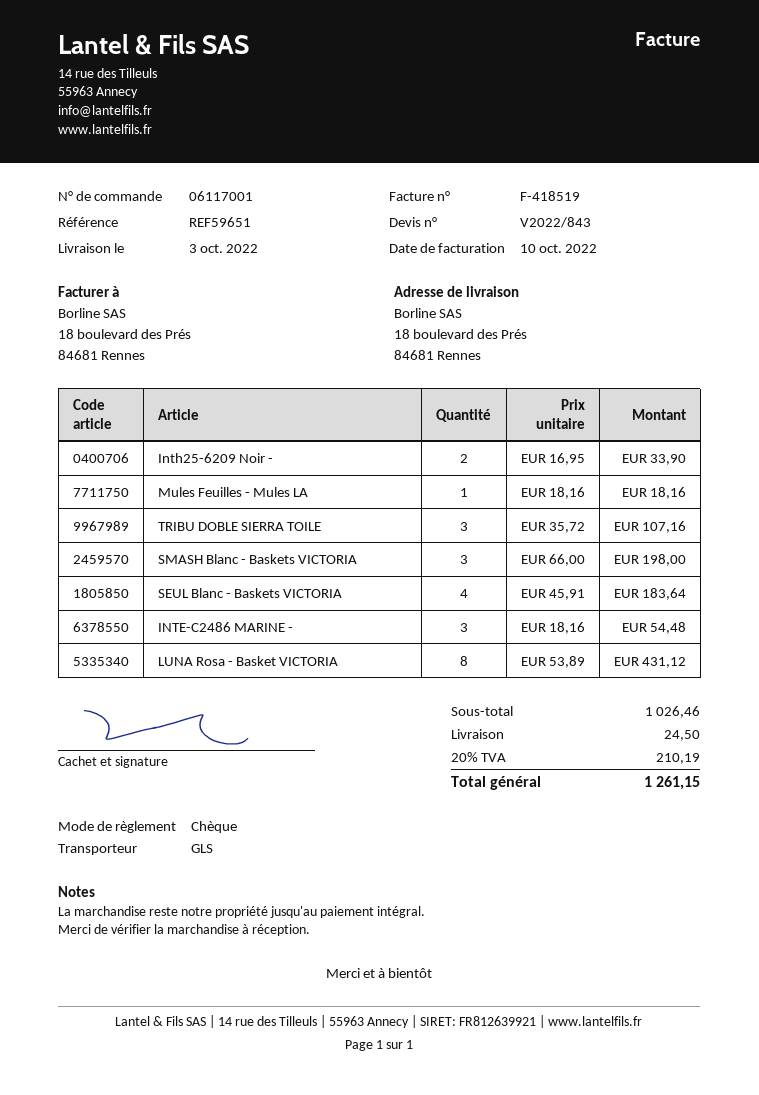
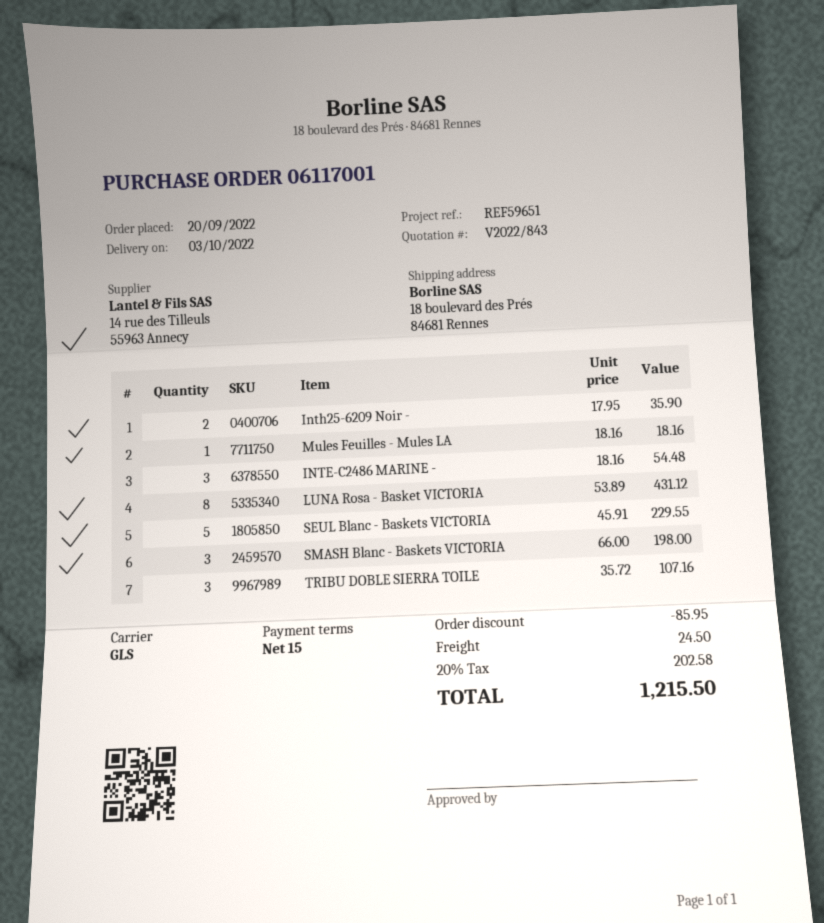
Inth25-6209 Noir -: 2 x 16.95 = 33.90 -> 2 x 17.95 = 35.90
SEUL Blanc - Baskets VICTORIA: 4 x 45.91 = 183.64 -> 5 x 45.91 = 229.55
discount: none -> 85.95
tax: 20% = 210.19 -> 20% = 202.58
total: 1261.15 -> 1215.50

